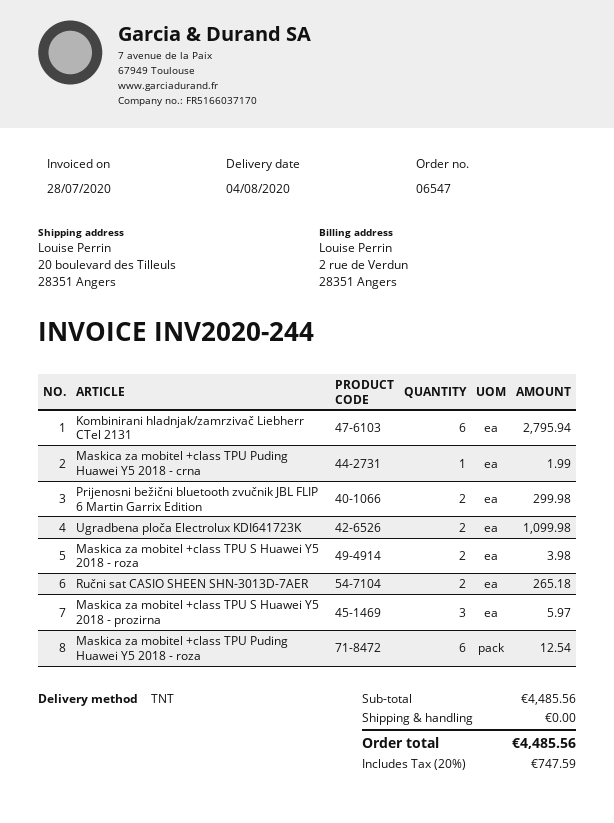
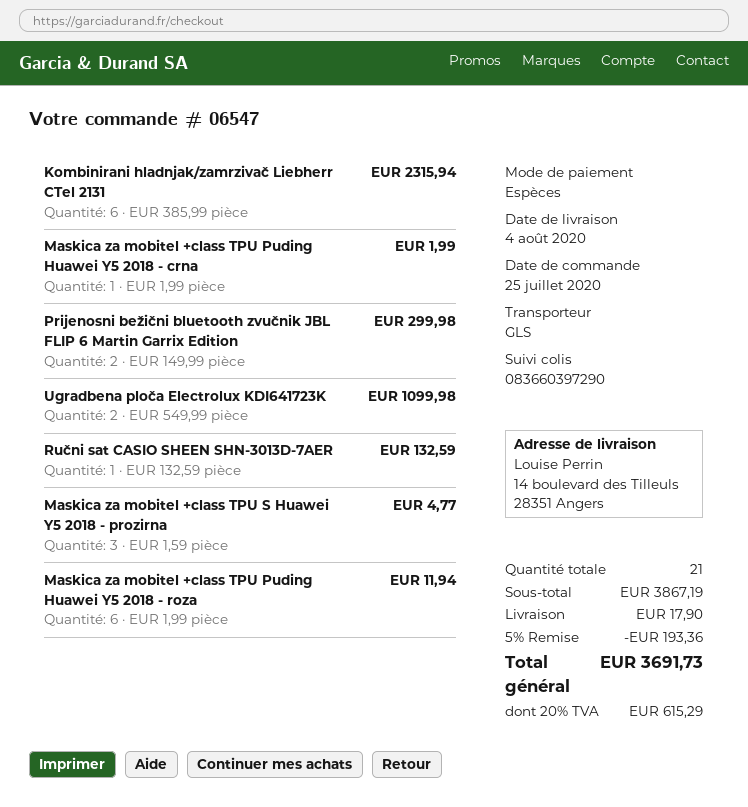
shipping method: TNT -> GLS
ship to: 20 boulevard des Tilleuls, 28351 Angers -> 14 boulevard des Tilleuls, 28351 Angers
Kombinirani hladnjak/zamrzivač Liebherr CTel 2131: 6 for 2795.94 -> 6 for 2315.94
Maskica za mobitel +class TPU S Huawei Y5 2018 - roza: 2 for 3.98 -> none
Ručni sat CASIO SHEEN SHN-3013D-7AER: 2 for 265.18 -> 1 for 132.59
Maskica za mobitel +class TPU S Huawei Y5 2018 - prozirna: 3 for 5.97 -> 3 for 4.77
Maskica za mobitel +class TPU Puding Huawei Y5 2018 - roza: 6 for 12.54 -> 6 for 11.94
subtotal: 4485.56 -> 3867.19
discount: none -> 5% = 193.36
shipping: 0.00 -> 17.90
tax: 20% = 747.59 -> 20% = 615.29
total: 4485.56 -> 3691.73

